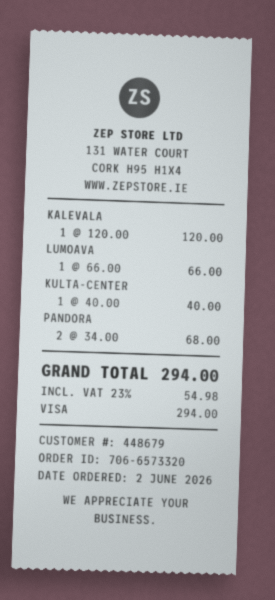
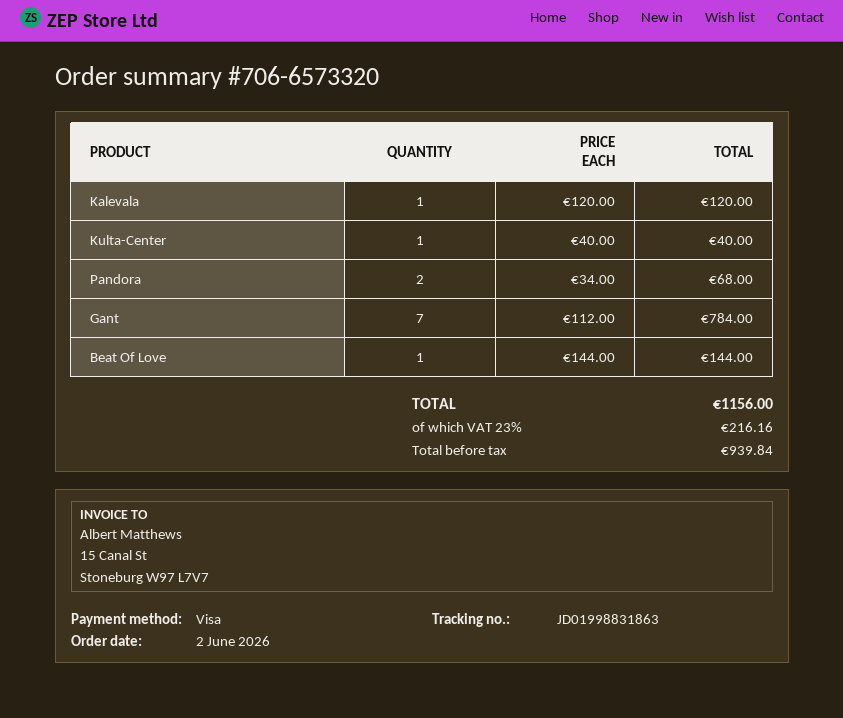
LUMOAVA: 1 x 66.00 = 66.00 -> none
Gant: none -> 7 x 112.00 = 784.00
Beat Of Love: none -> 1 x 144.00 = 144.00
tax: 23% = 54.98 -> 23% = 216.16
total: 294.00 -> 1156.00

